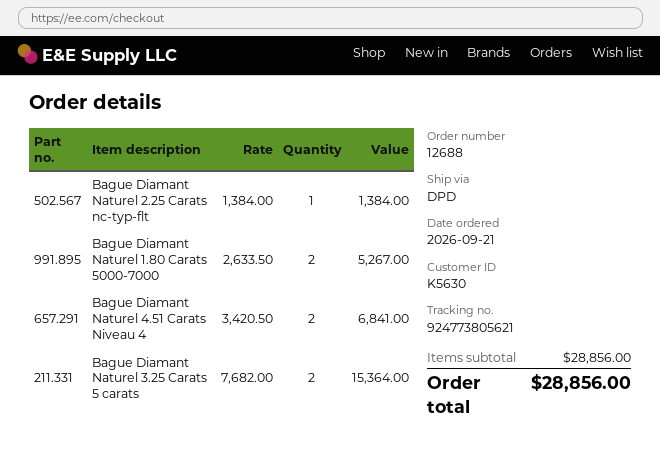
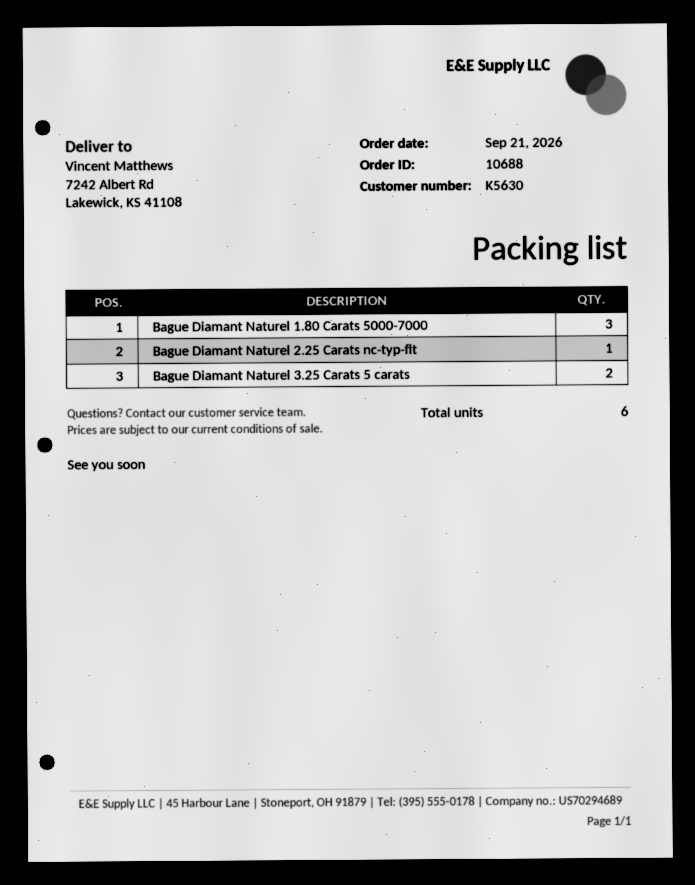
order number: 12688 -> 10688
Bague Diamant Naturel 1.80 Carats 5000-7000: 2 -> 3
Bague Diamant Naturel 4.51 Carats Niveau 4: 2 -> none

